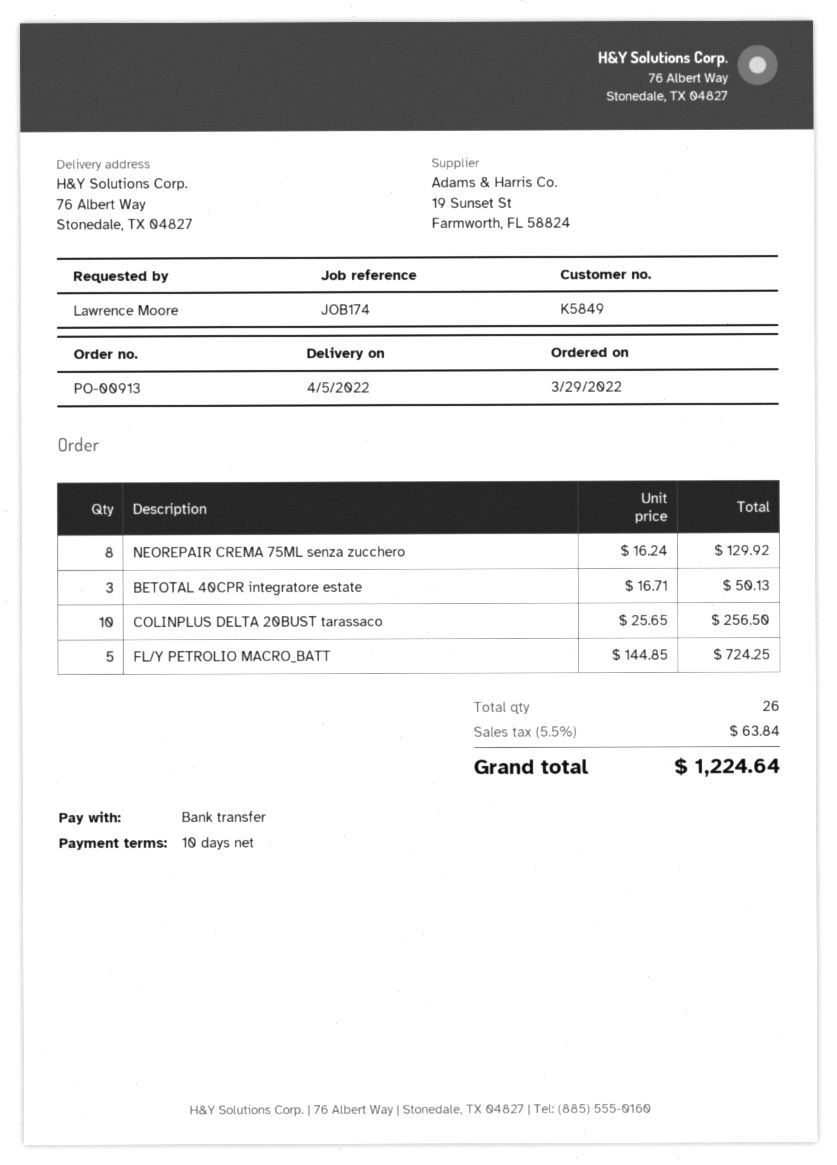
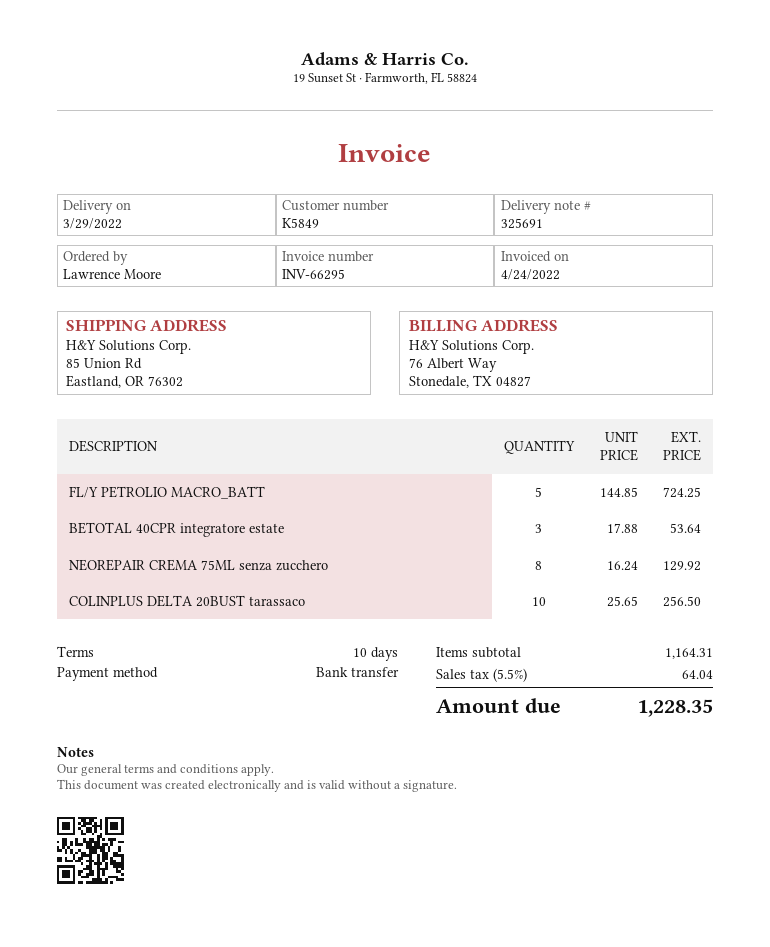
delivery date: 2022-04-05 -> 2022-03-29
ship to: 76 Albert Way, Stonedale, TX 04827 -> 85 Union Rd, Eastland, OR 76302
BETOTAL 40CPR integratore estate: 3 x 16.71 = 50.13 -> 3 x 17.88 = 53.64
tax: 5.5% = 63.84 -> 5.5% = 64.04
total: 1224.64 -> 1228.35

